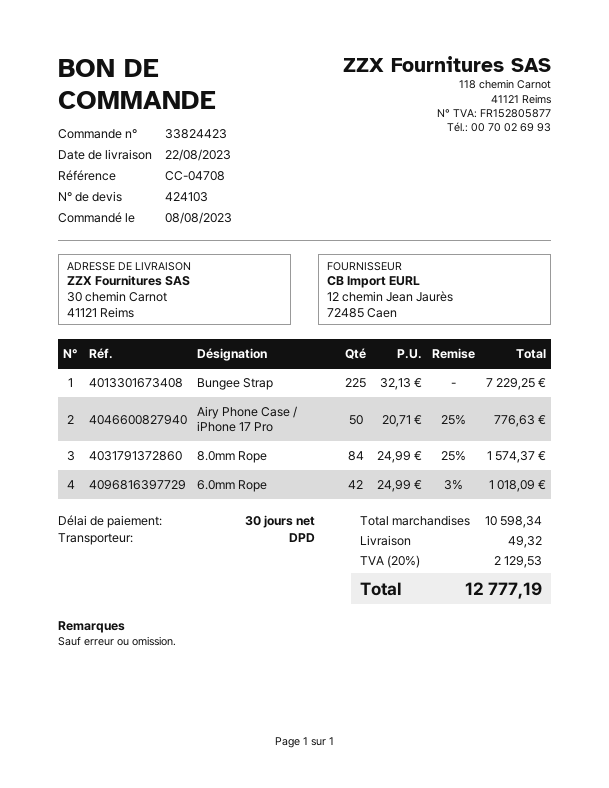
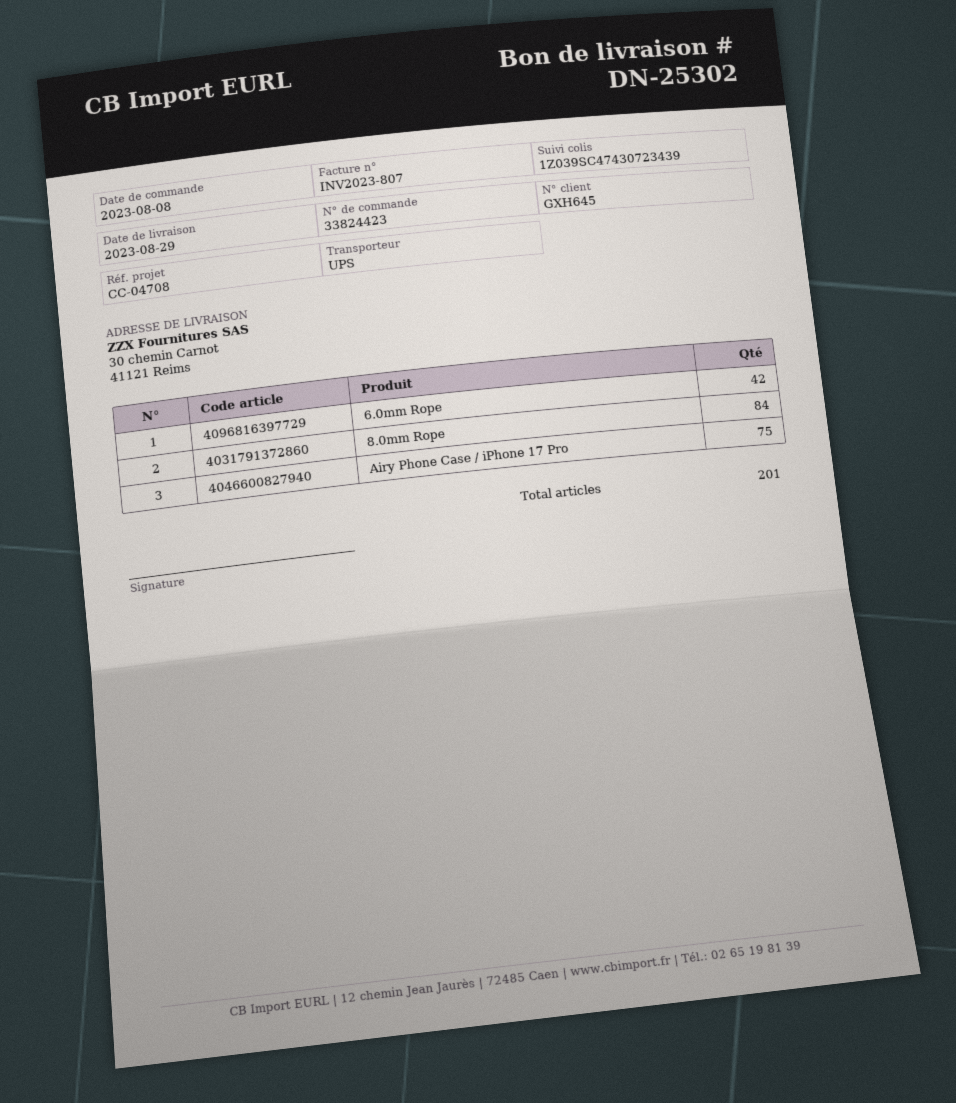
delivery date: 2023-08-22 -> 2023-08-29
shipping method: DPD -> UPS
Bungee Strap: 225 -> none
Airy Phone Case / iPhone 17 Pro: 50 -> 75

